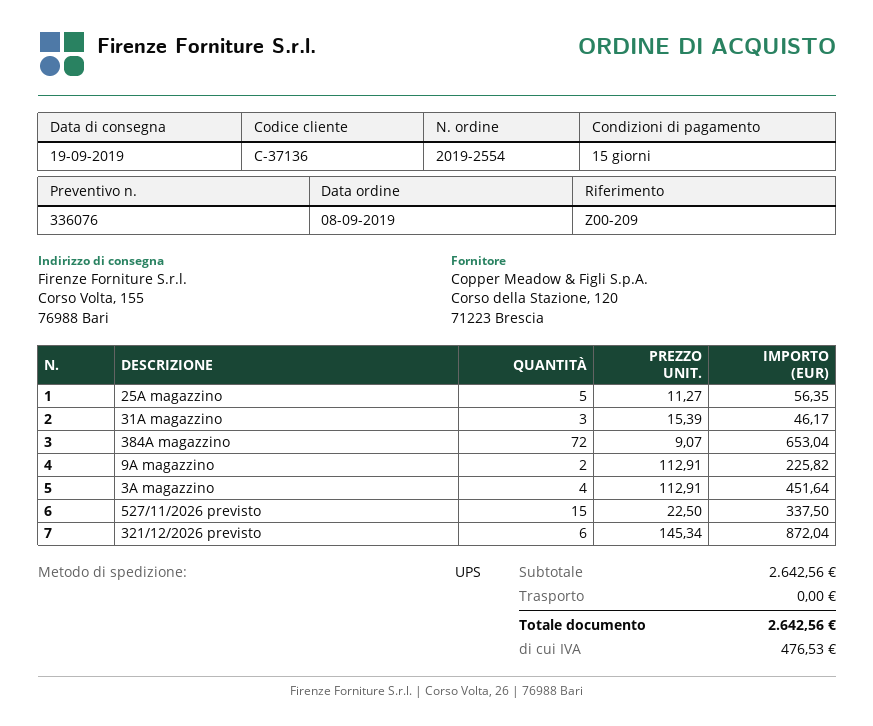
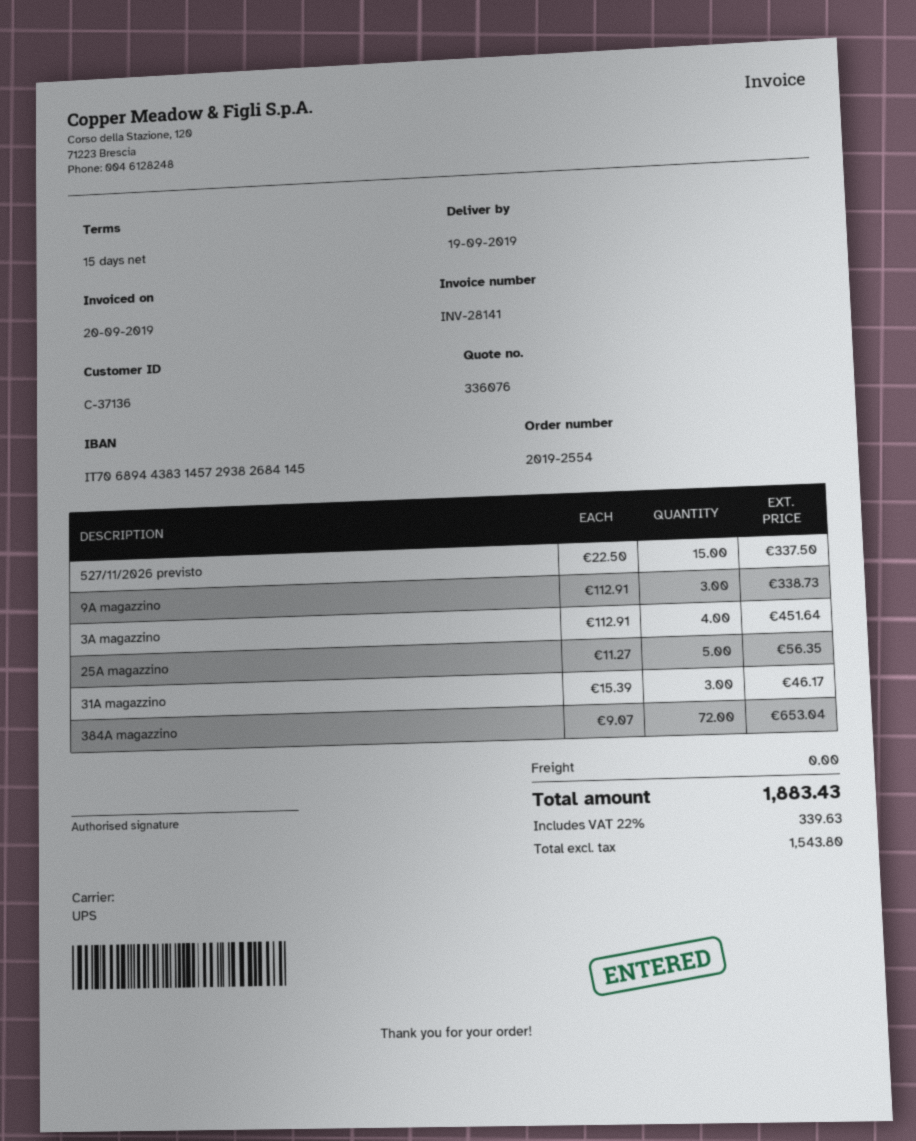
9A magazzino: 2 x 112.91 = 225.82 -> 3 x 112.91 = 338.73
321/12/2026 previsto: 6 x 145.34 = 872.04 -> none
tax: 476.53 -> 339.63
total: 2642.56 -> 1883.43

